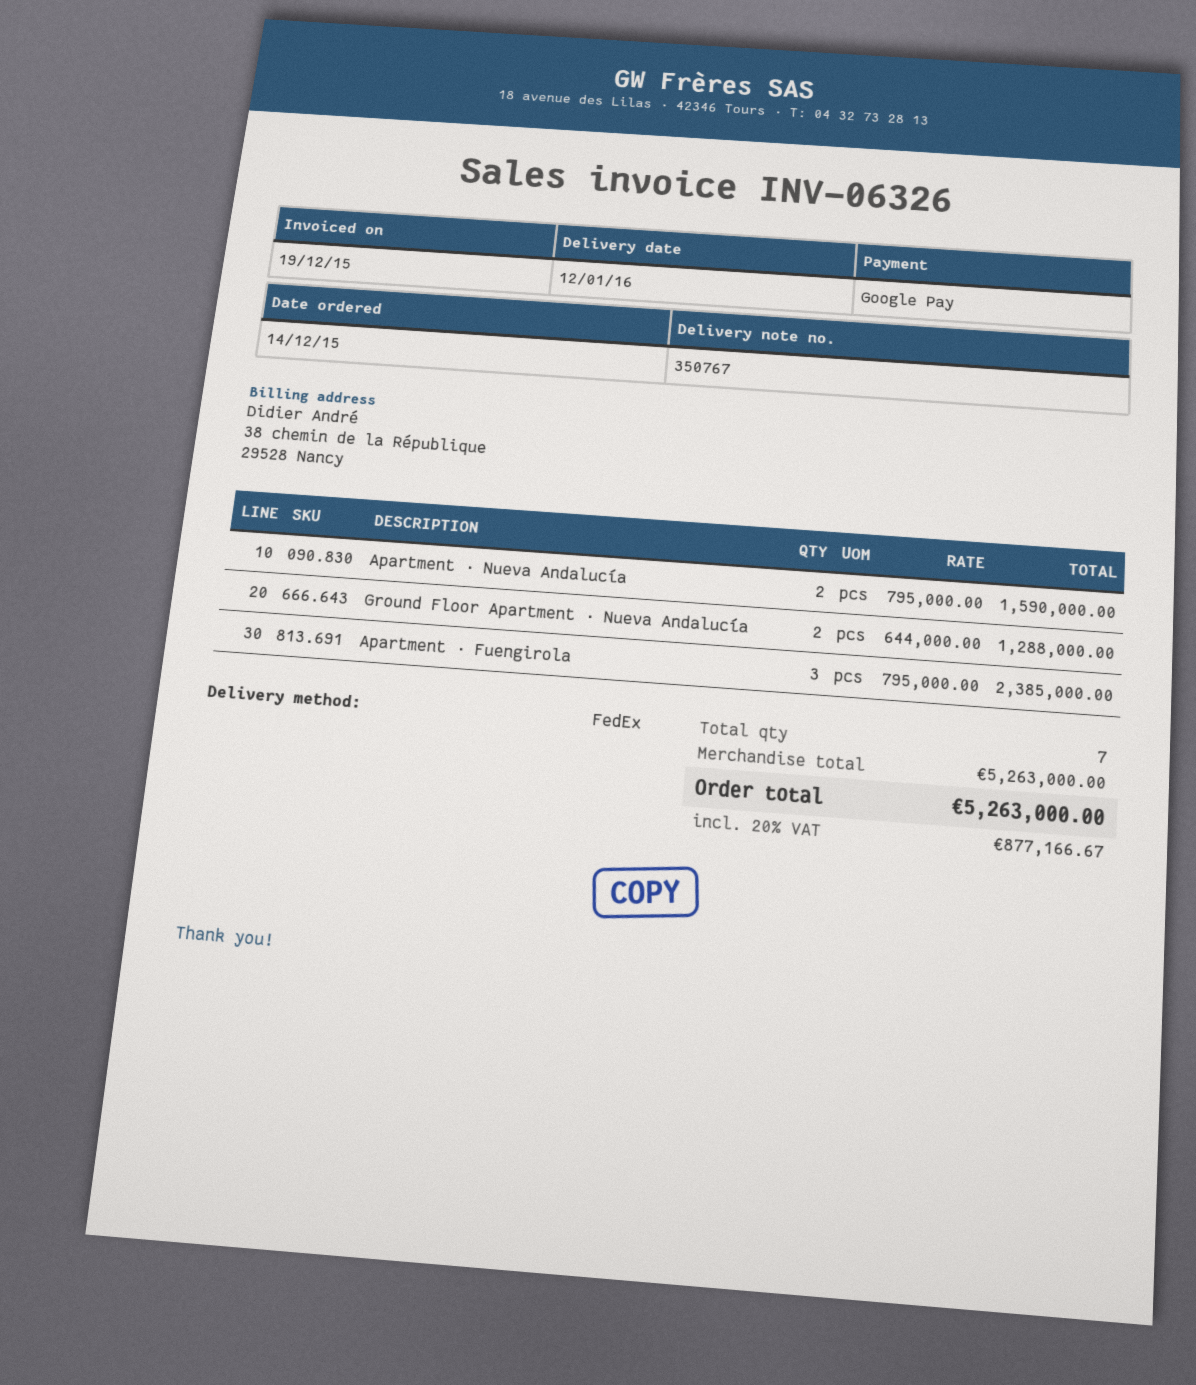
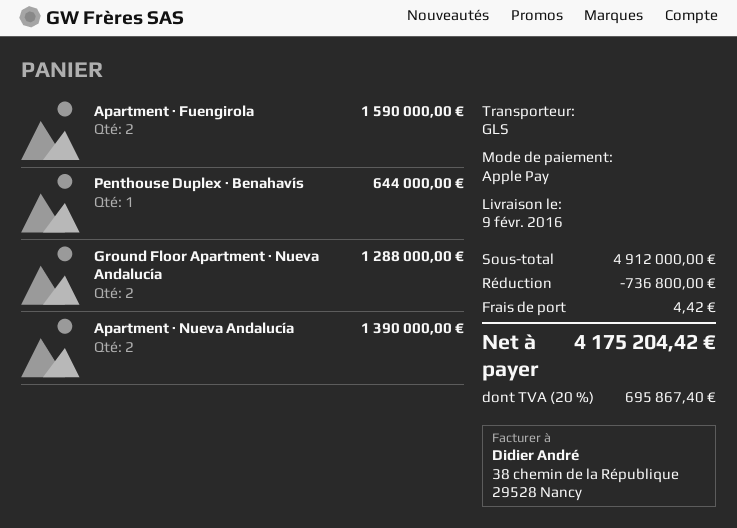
delivery date: 2016-01-12 -> 2016-02-09
payment method: Google Pay -> Apple Pay
shipping method: FedEx -> GLS
Apartment · Nueva Andalucía: 2 for 1590000.00 -> 2 for 1390000.00
Apartment · Fuengirola: 3 for 2385000.00 -> 2 for 1590000.00
Penthouse Duplex · Benahavís: none -> 1 for 644000.00
subtotal: 5263000.00 -> 4912000.00
discount: none -> 736800.00
shipping: none -> 4.42
tax: 20% = 877166.67 -> 20% = 695867.40
total: 5263000.00 -> 4175204.42

